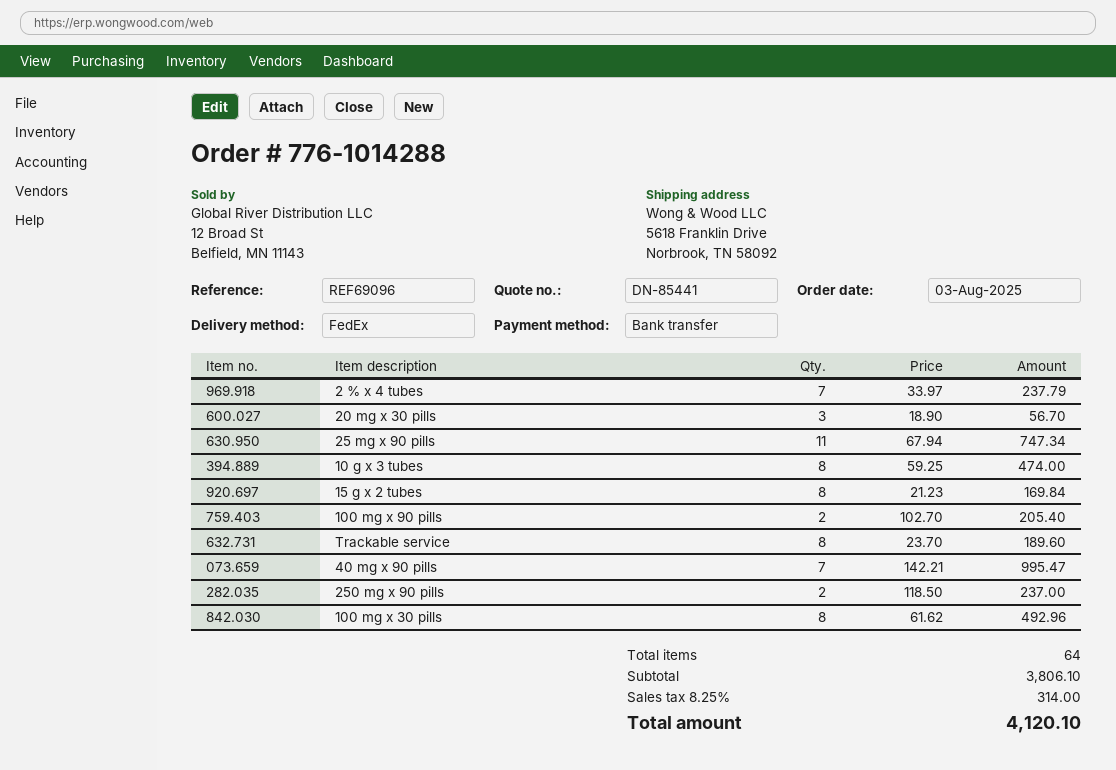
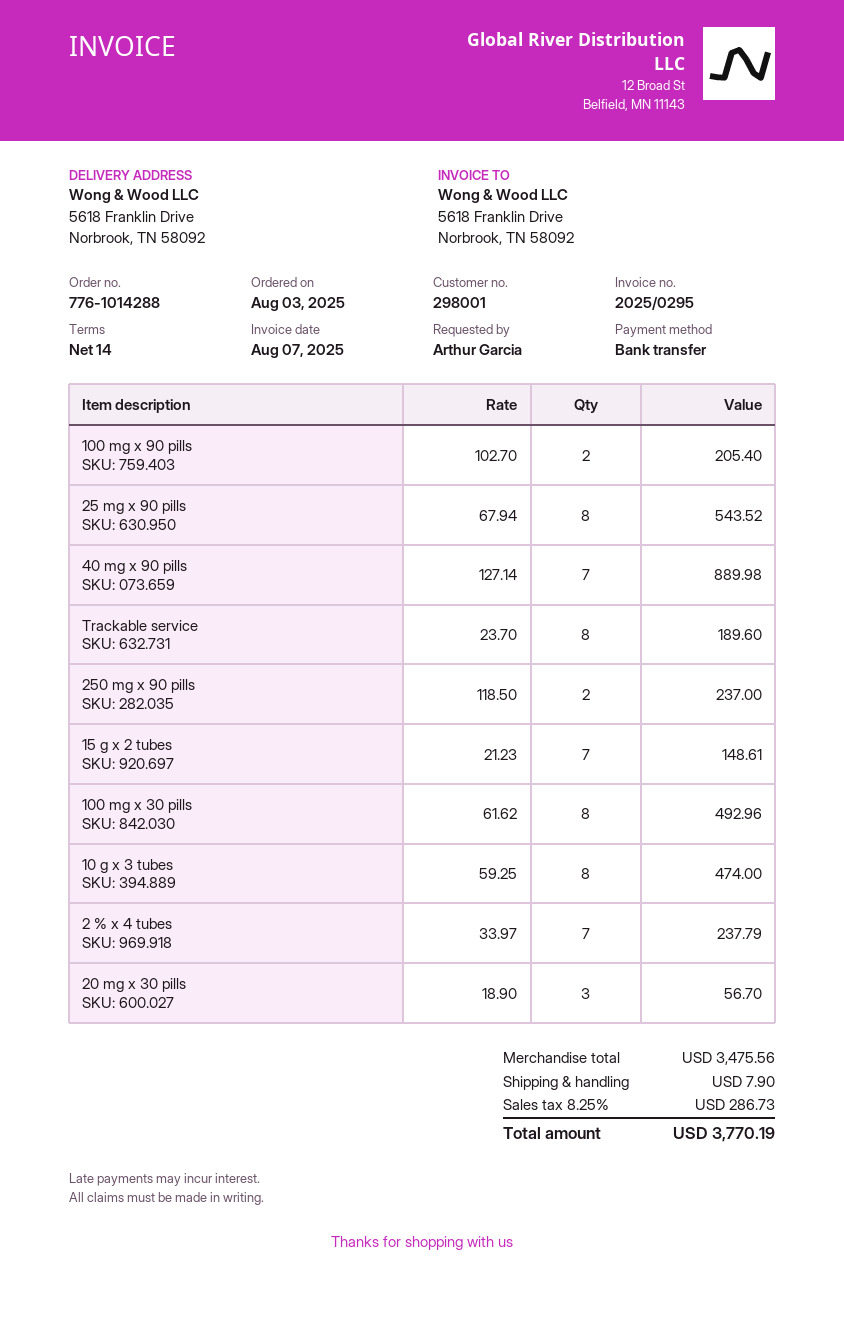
25 mg x 90 pills: 11 x 67.94 = 747.34 -> 8 x 67.94 = 543.52
15 g x 2 tubes: 8 x 21.23 = 169.84 -> 7 x 21.23 = 148.61
40 mg x 90 pills: 7 x 142.21 = 995.47 -> 7 x 127.14 = 889.98
subtotal: 3806.10 -> 3475.56
shipping: none -> 7.90
tax: 8.25% = 314.00 -> 8.25% = 286.73
total: 4120.10 -> 3770.19

